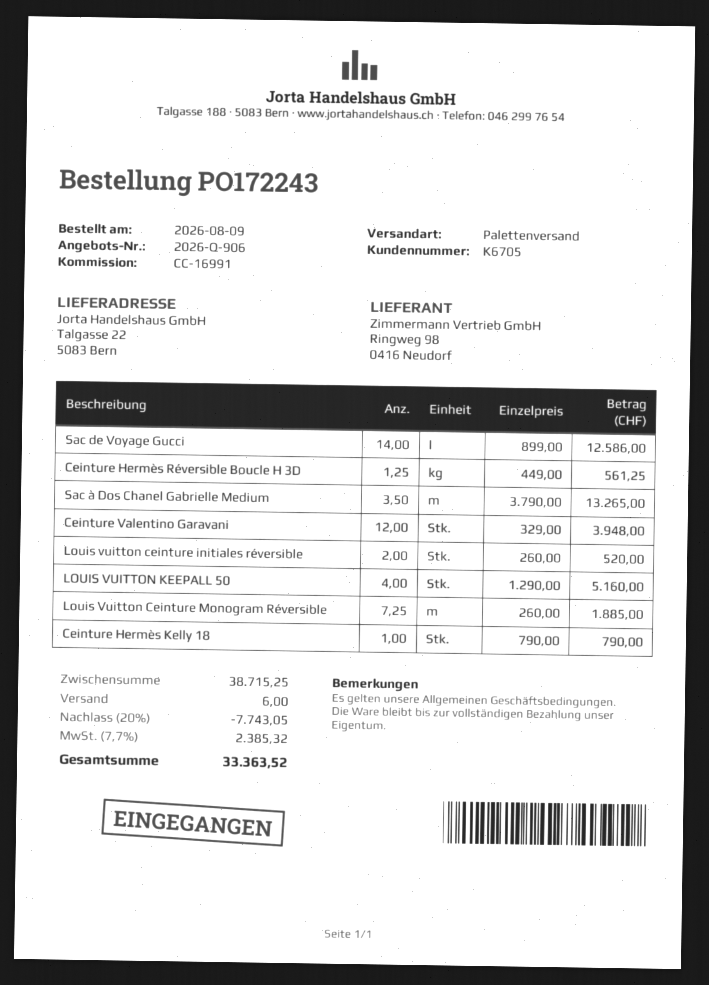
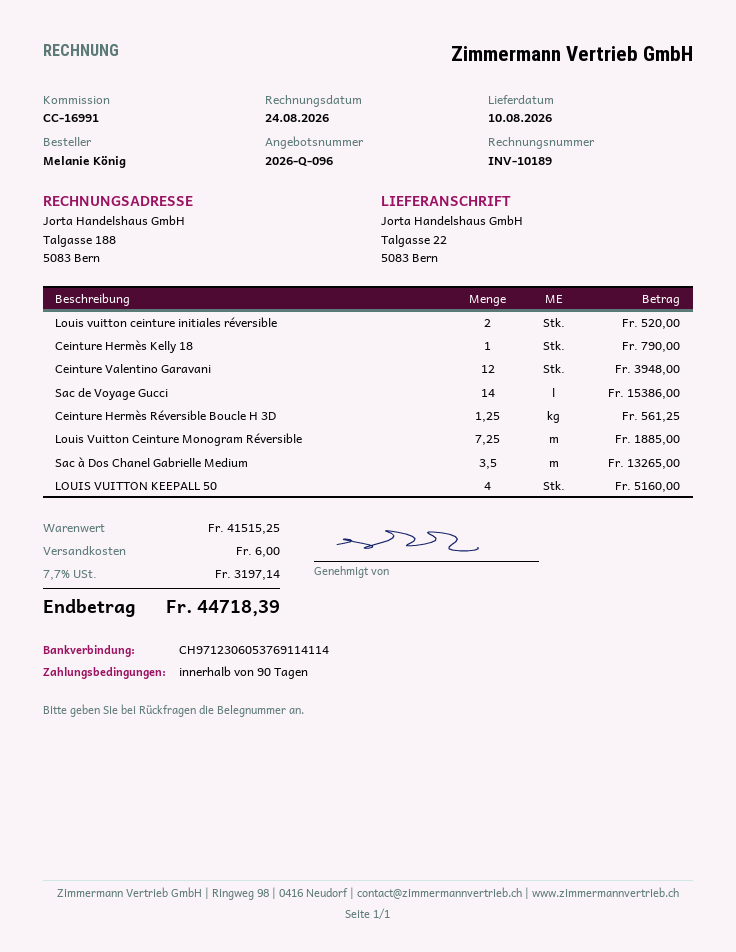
quote number: 2026-Q-906 -> 2026-Q-096
Sac de Voyage Gucci: 14 for 12586.00 -> 14 for 15386.00
subtotal: 38715.25 -> 41515.25
discount: 20% = 7743.05 -> none
tax: 7.7% = 2385.32 -> 7.7% = 3197.14
total: 33363.52 -> 44718.39

